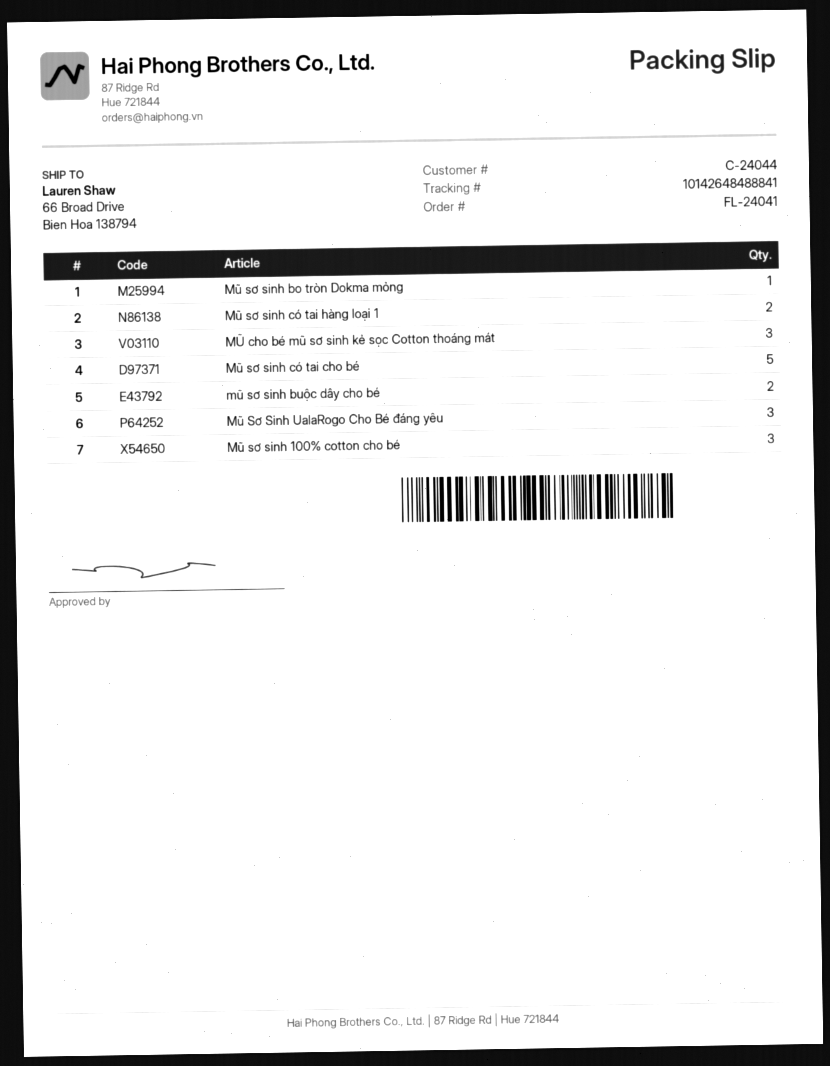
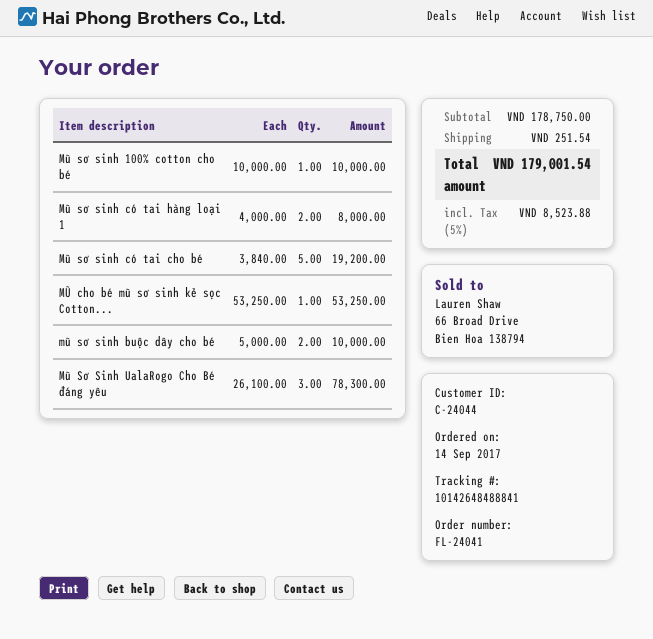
Mũ sơ sinh bo tròn Dokma mỏng: 1 -> none
MŨ cho bé mũ sơ sinh kẻ sọc Cotton thoáng mát: 3 -> 1
Mũ sơ sinh 100% cotton cho bé: 3 -> 1

